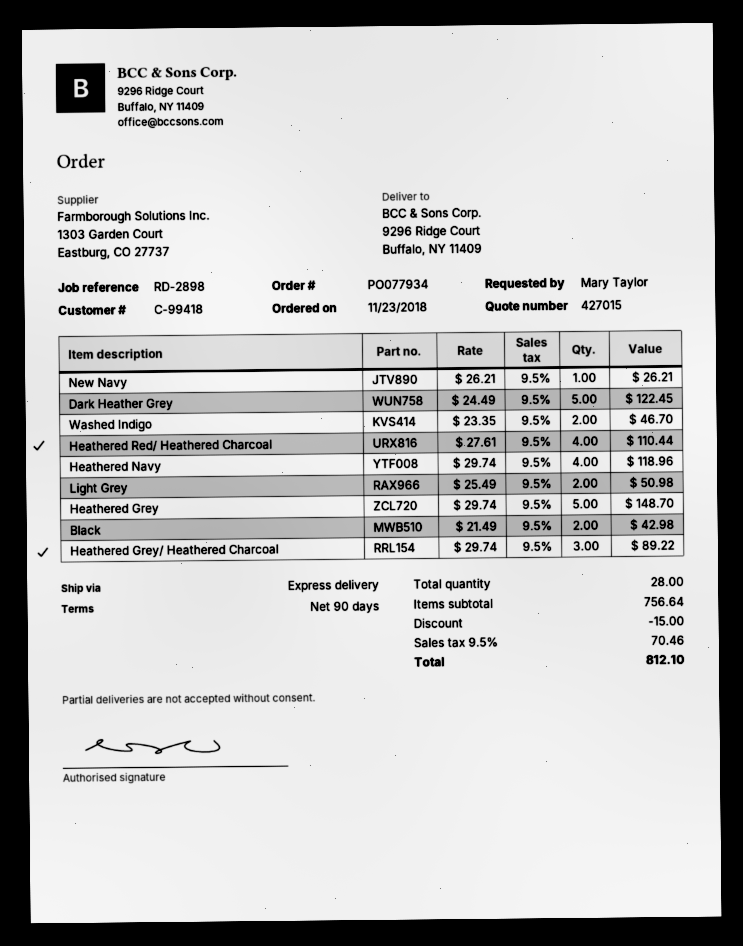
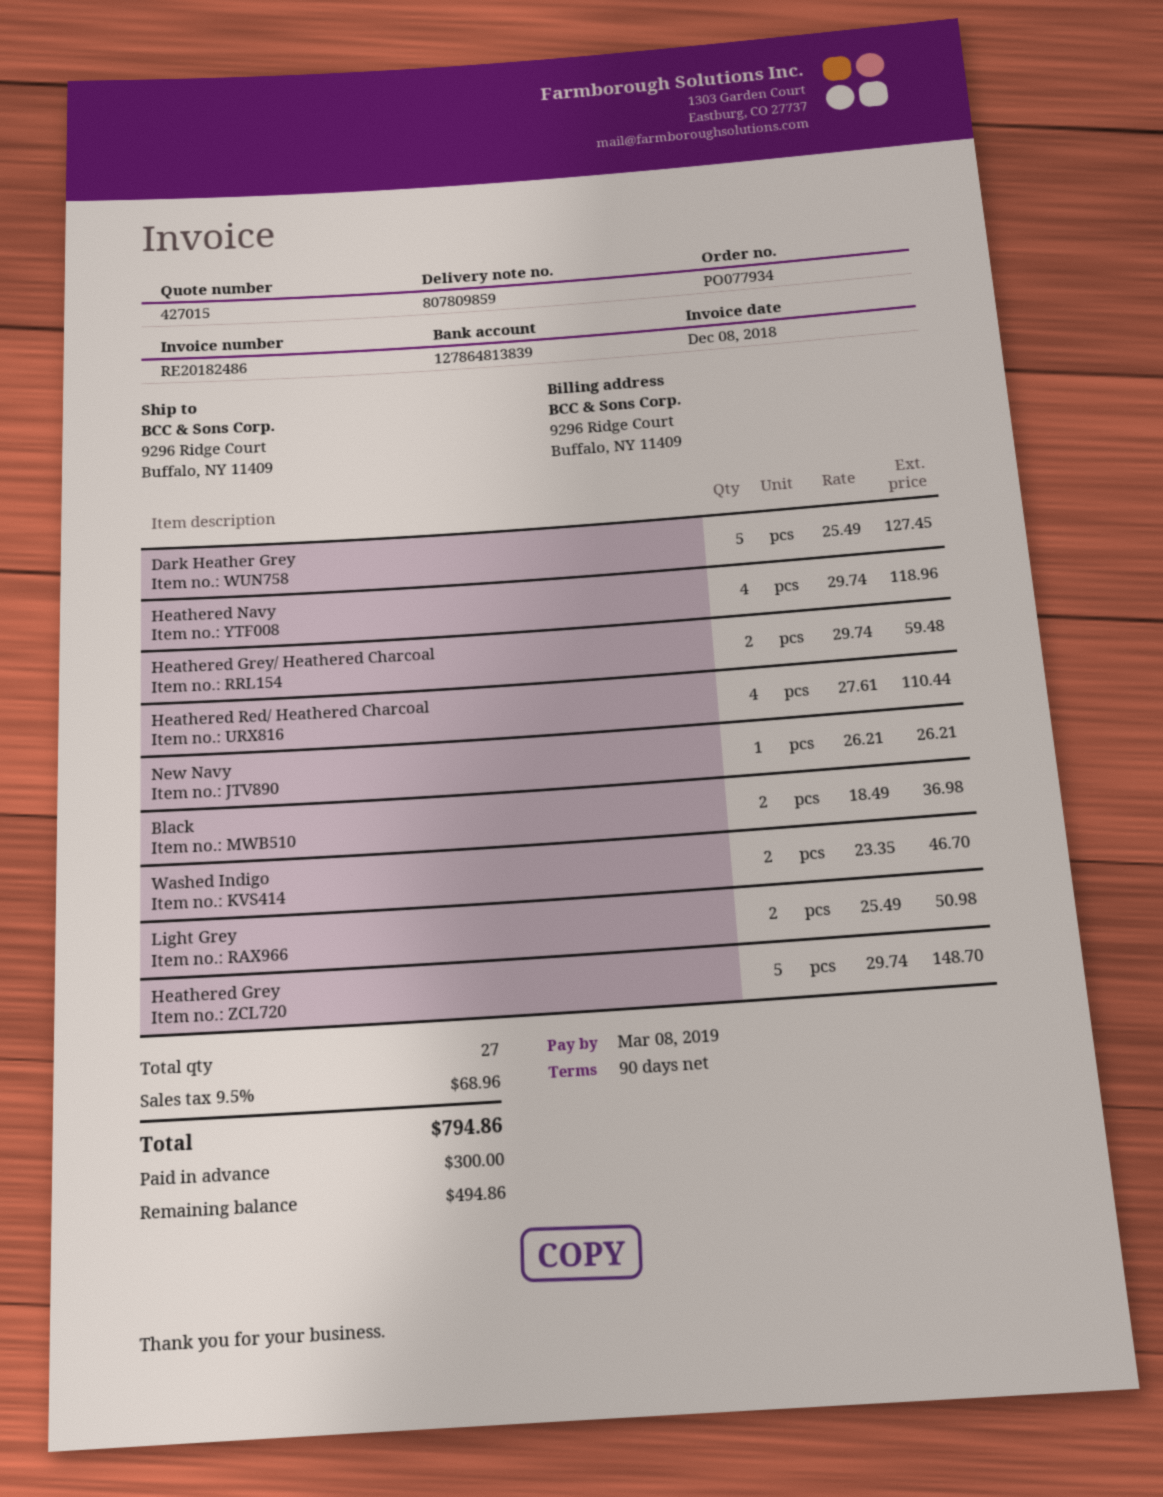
Dark Heather Grey: 5 x 24.49 = 122.45 -> 5 x 25.49 = 127.45
Black: 2 x 21.49 = 42.98 -> 2 x 18.49 = 36.98
Heathered Grey/ Heathered Charcoal: 3 x 29.74 = 89.22 -> 2 x 29.74 = 59.48
total quantity: 28 -> 27
discount: 15.00 -> none
tax: 9.5% = 70.46 -> 9.5% = 68.96
total: 812.10 -> 794.86

